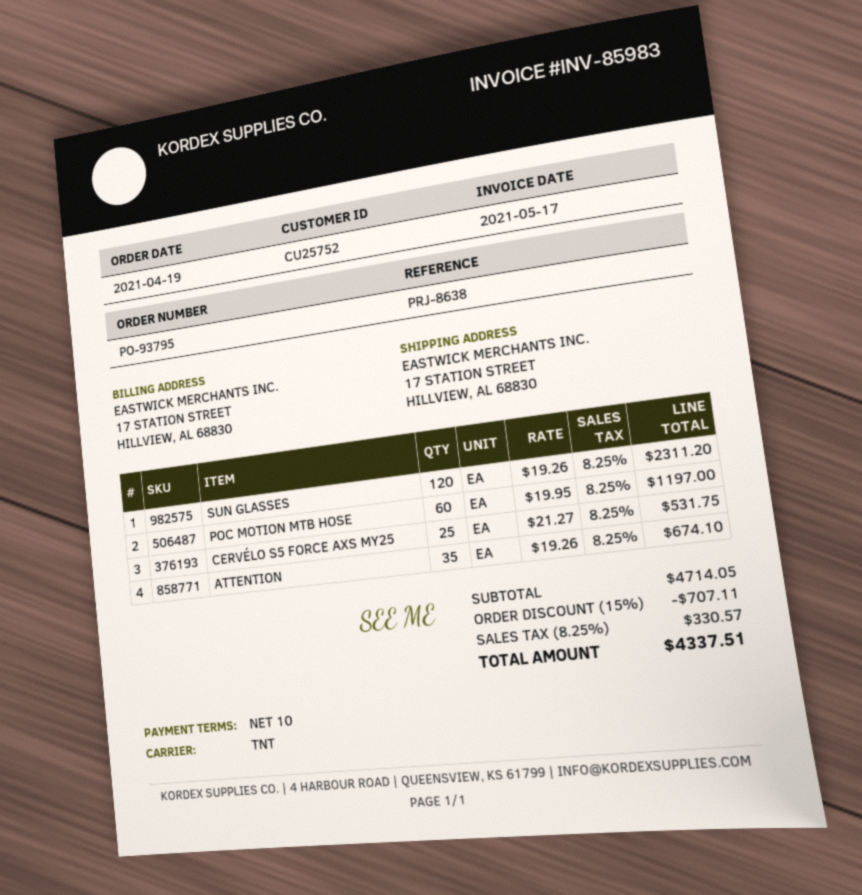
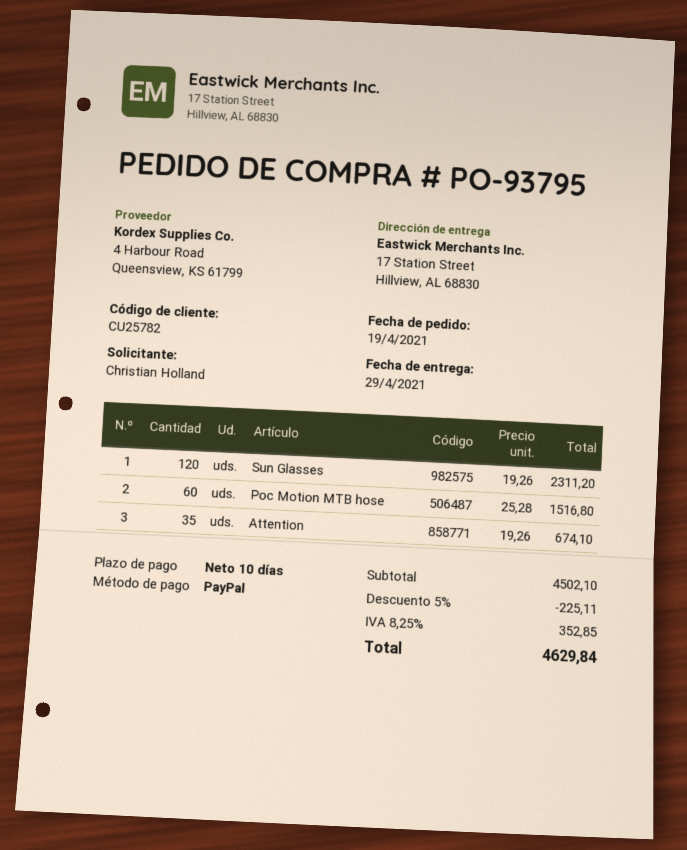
customer number: CU25752 -> CU25782
POC MOTION MTB HOSE: 60 x 19.95 = 1197.00 -> 60 x 25.28 = 1516.80
CERVÉLO S5 FORCE AXS MY25: 25 x 21.27 = 531.75 -> none
subtotal: 4714.05 -> 4502.10
discount: 15% = 707.11 -> 5% = 225.11
tax: 8.25% = 330.57 -> 8.25% = 352.85
total: 4337.51 -> 4629.84

